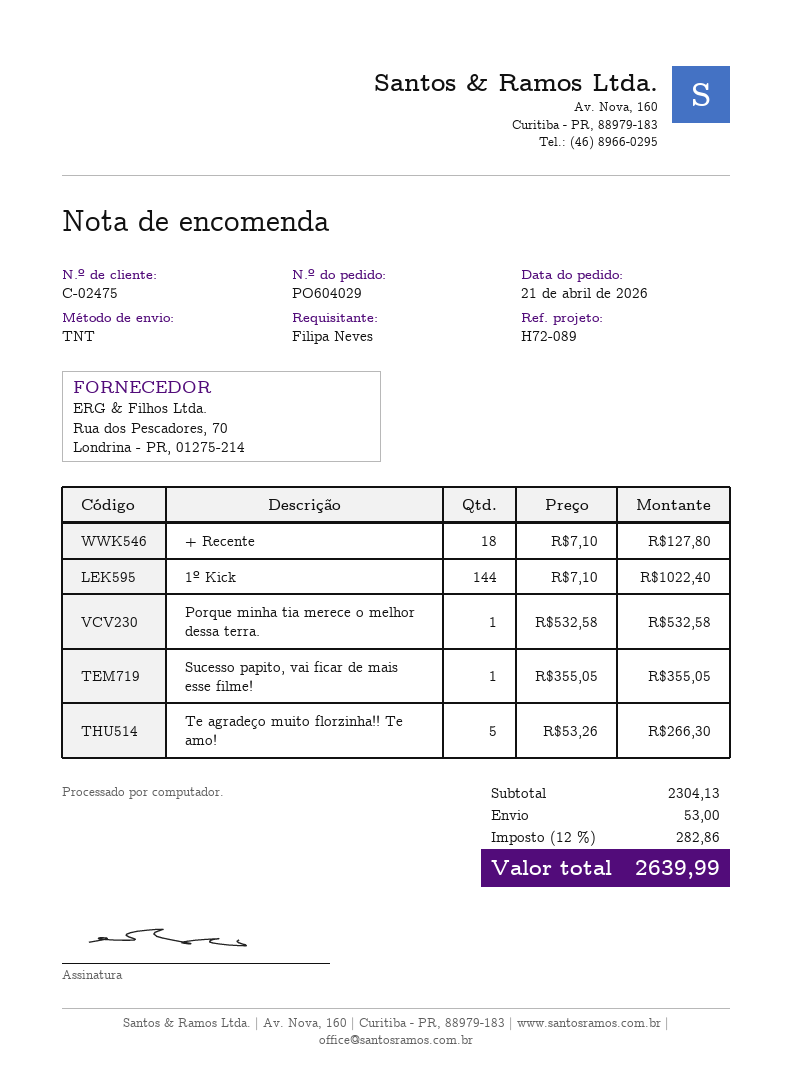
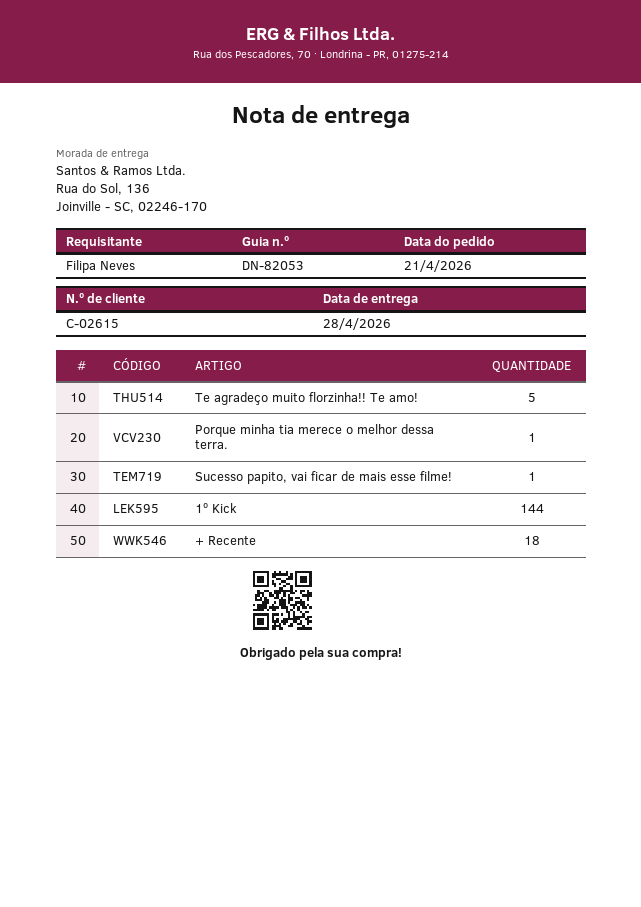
customer number: C-02475 -> C-02615

